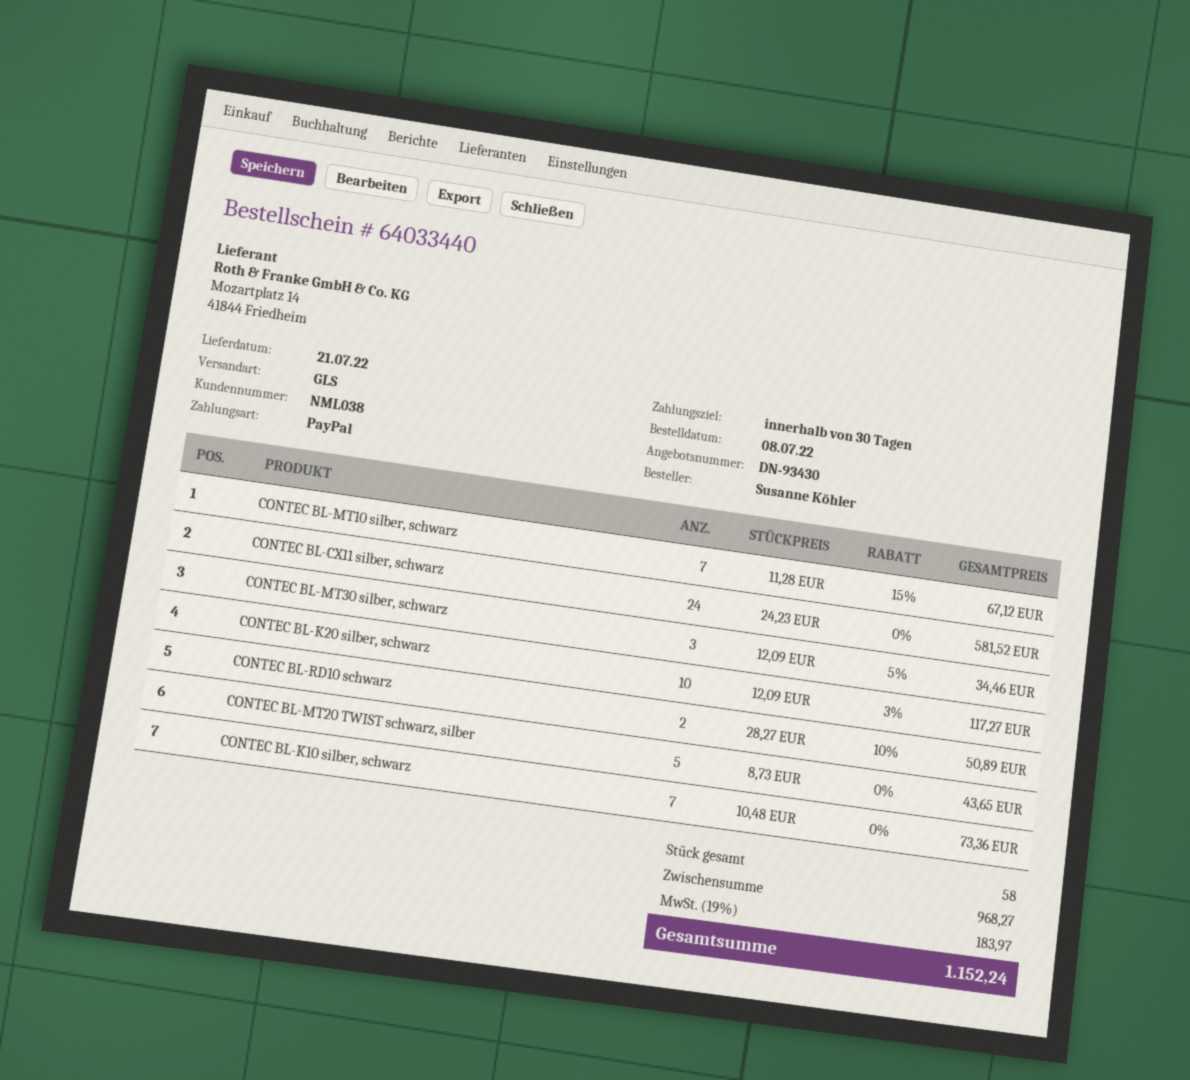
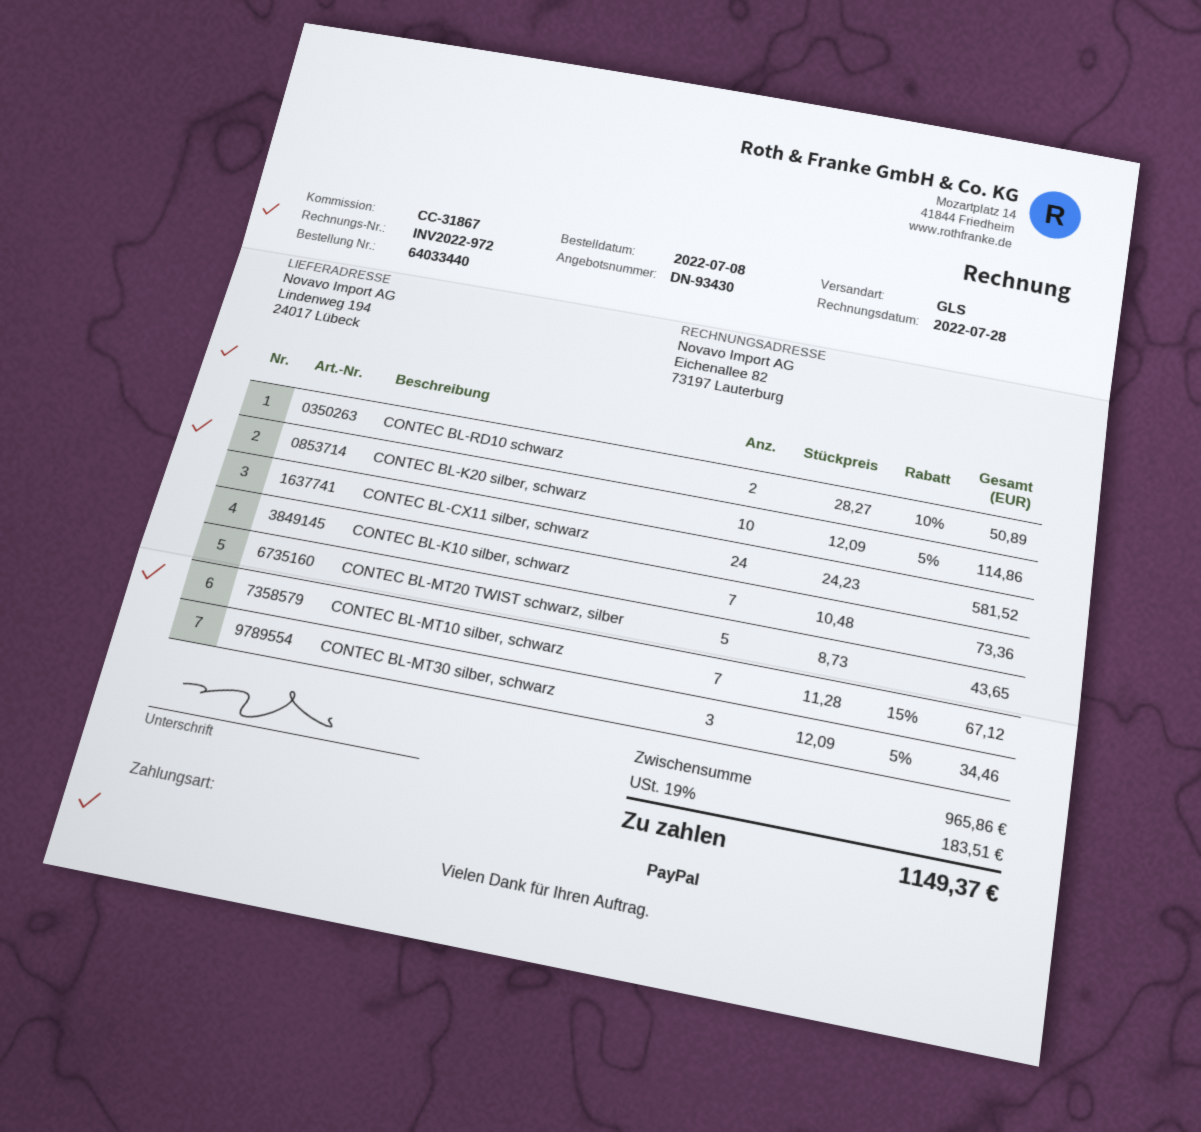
CONTEC BL-K20 silber, schwarz: 10 x 12.09 - 3% = 117.27 -> 10 x 12.09 - 5% = 114.86
subtotal: 968.27 -> 965.86
tax: 19% = 183.97 -> 19% = 183.51
total: 1152.24 -> 1149.37

